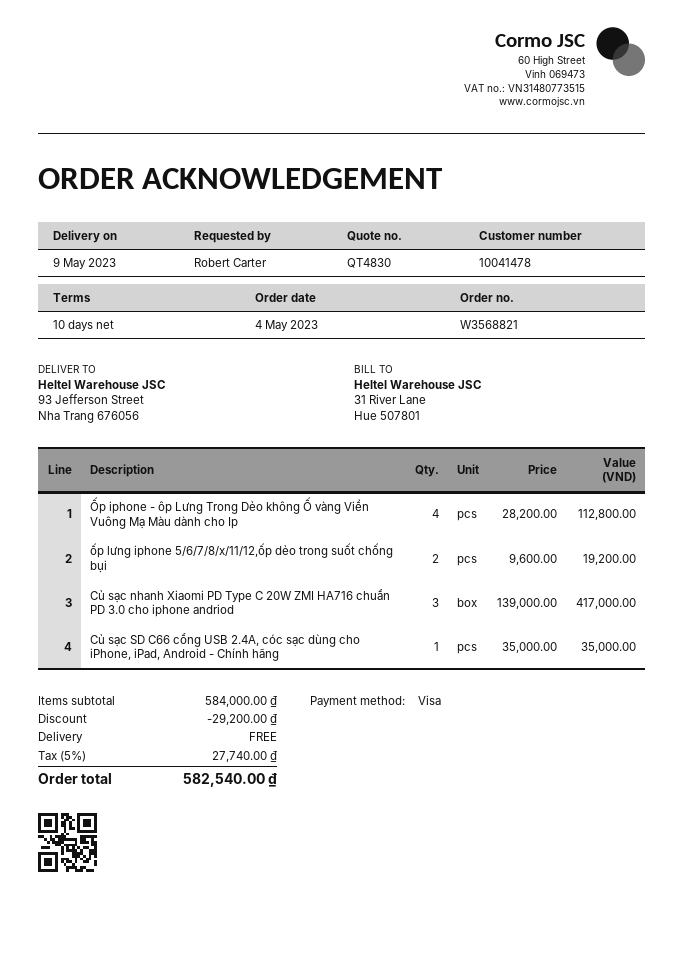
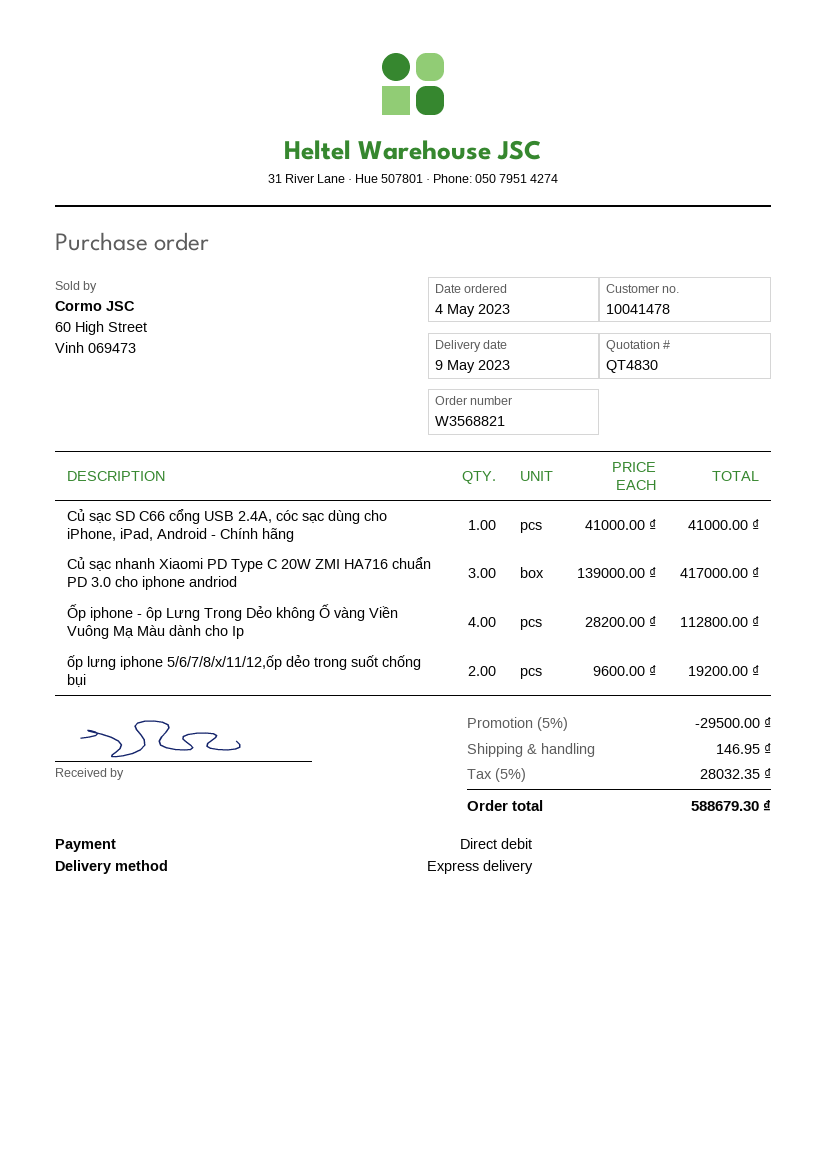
payment method: Visa -> direct debit
Củ sạc SD C66 cổng USB 2.4A, cóc sạc dùng cho iPhone, iPad, Android - Chính hãng: 1 x 35000.00 = 35000.00 -> 1 x 41000.00 = 41000.00
discount: 29200.00 -> 29500.00
shipping: 0.00 -> 146.95
tax: 5% = 27740.00 -> 5% = 28032.35
total: 582540.00 -> 588679.30

